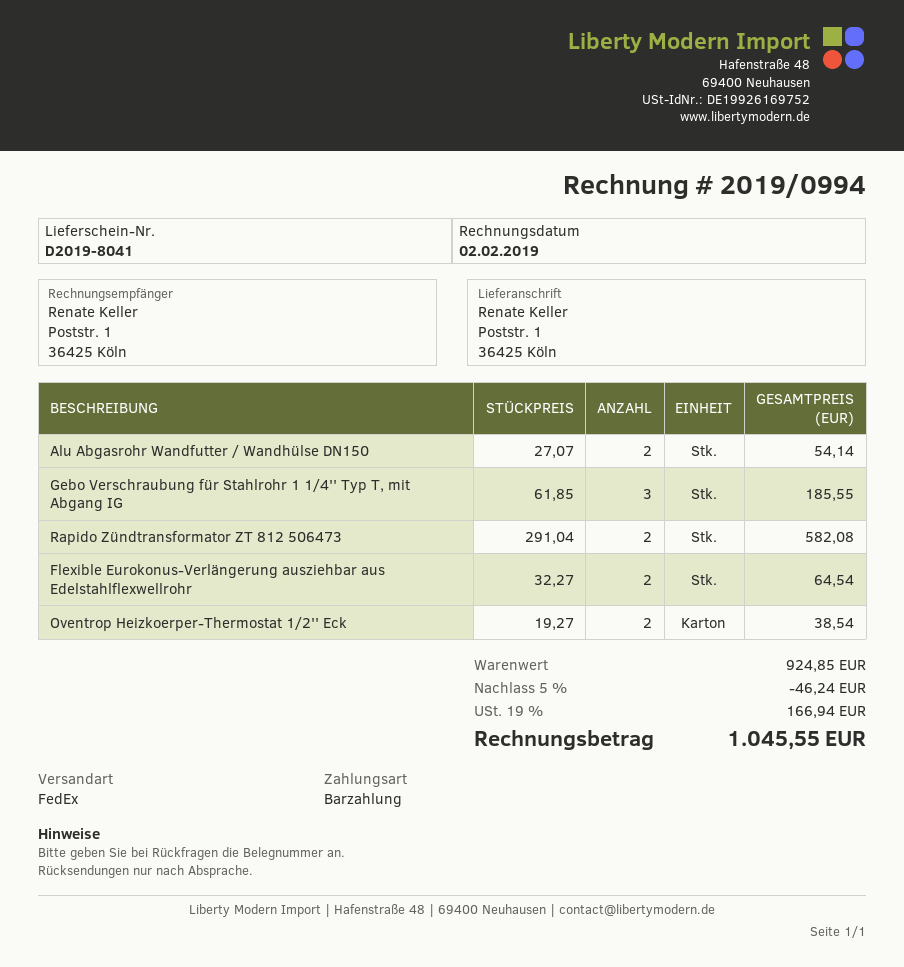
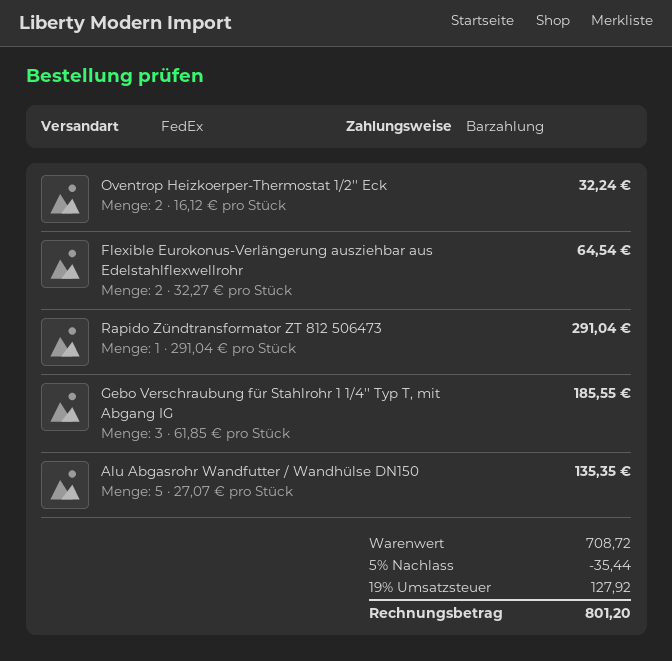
Alu Abgasrohr Wandfutter / Wandhülse DN150: 2 x 27.07 = 54.14 -> 5 x 27.07 = 135.35
Rapido Zündtransformator ZT 812 506473: 2 x 291.04 = 582.08 -> 1 x 291.04 = 291.04
Oventrop Heizkoerper-Thermostat 1/2'' Eck: 2 x 19.27 = 38.54 -> 2 x 16.12 = 32.24
subtotal: 924.85 -> 708.72
discount: 5% = 46.24 -> 5% = 35.44
tax: 19% = 166.94 -> 19% = 127.92
total: 1045.55 -> 801.20

